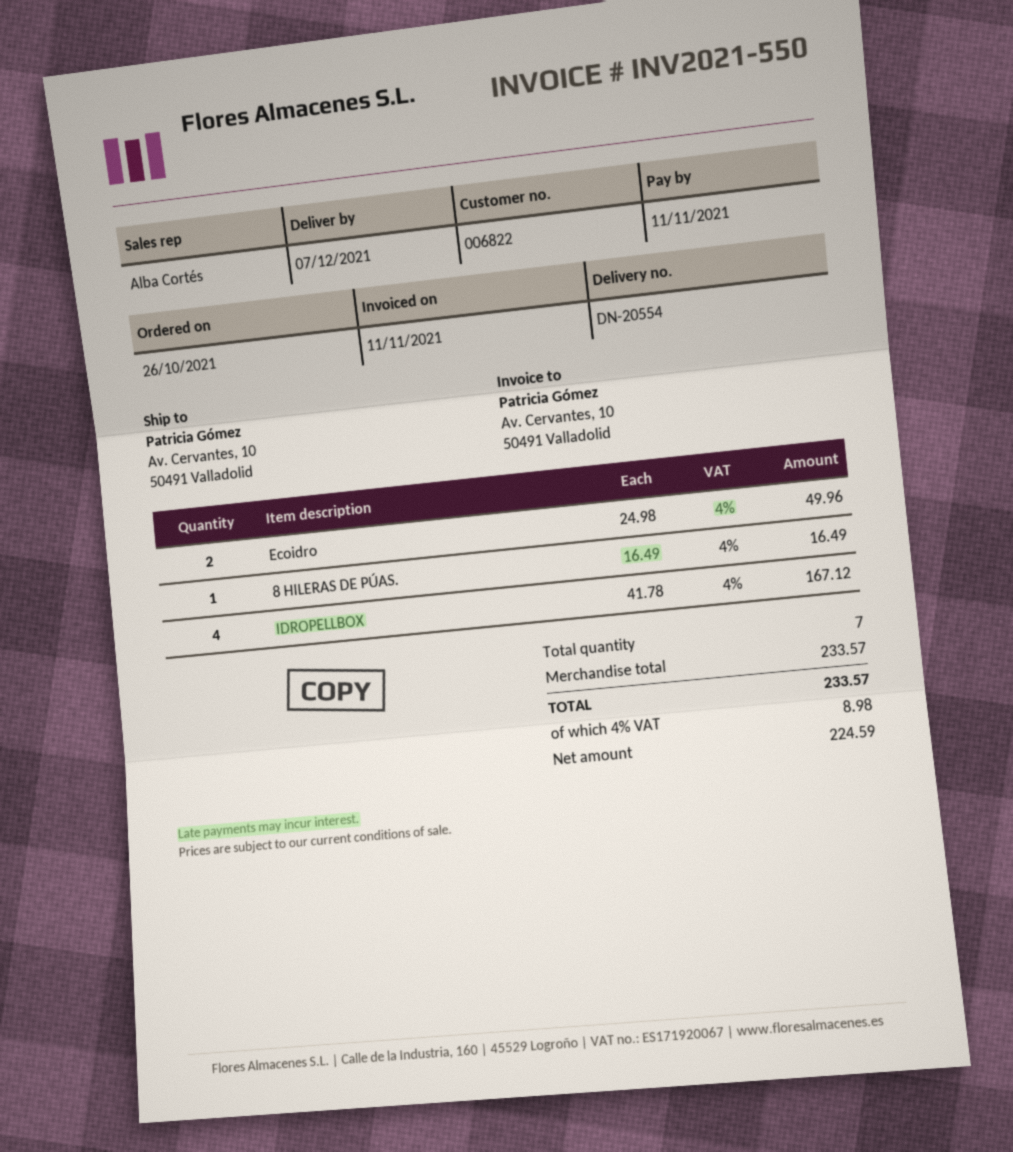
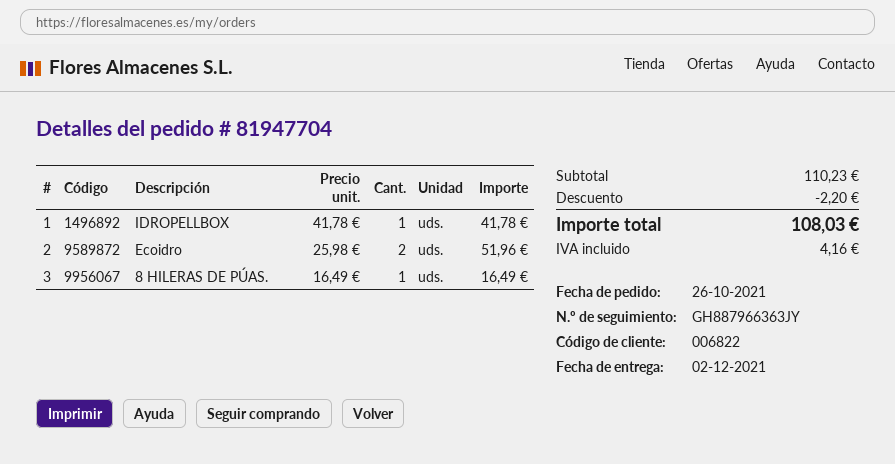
delivery date: 2021-12-07 -> 2021-12-02
Ecoidro: 2 x 24.98 = 49.96 -> 2 x 25.98 = 51.96
IDROPELLBOX: 4 x 41.78 = 167.12 -> 1 x 41.78 = 41.78
subtotal: 233.57 -> 110.23
discount: none -> 2.20
tax: 8.98 -> 4.16
total: 233.57 -> 108.03

